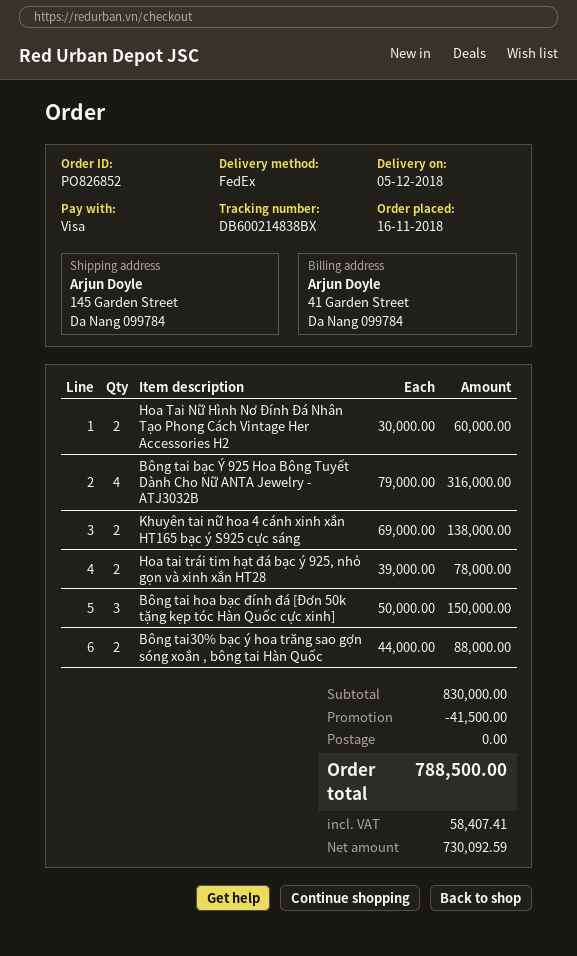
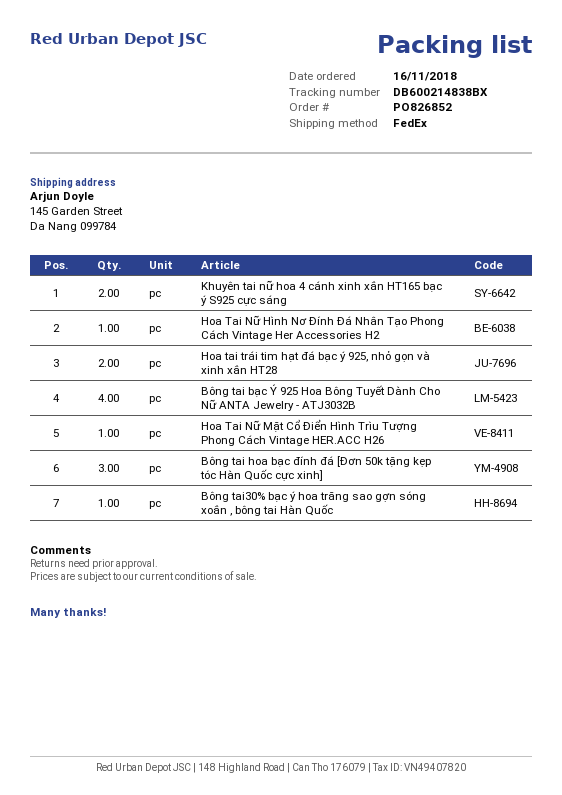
Hoa Tai Nữ Hình Nơ Đính Đá Nhân Tạo Phong Cách Vintage Her Accessories H2: 2 -> 1
Bông tai30% bạc ý hoa trăng sao gợn sóng xoắn , bông tai Hàn Quốc: 2 -> 1
Hoa Tai Nữ Mặt Cổ Điển Hình Trìu Tượng Phong Cách Vintage HER.ACC H26: none -> 1

